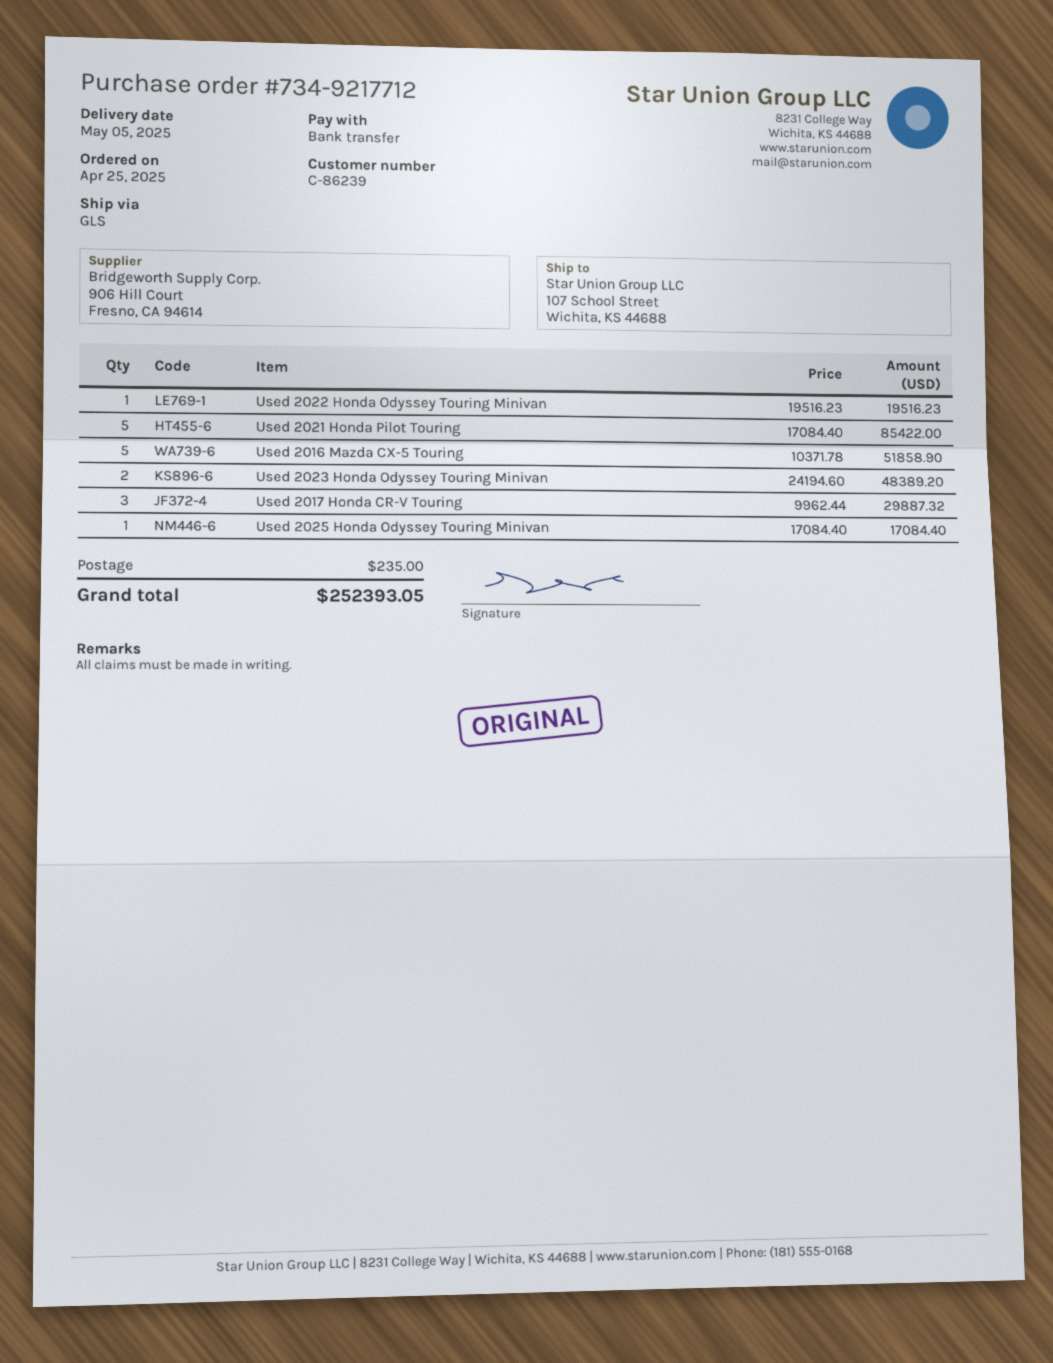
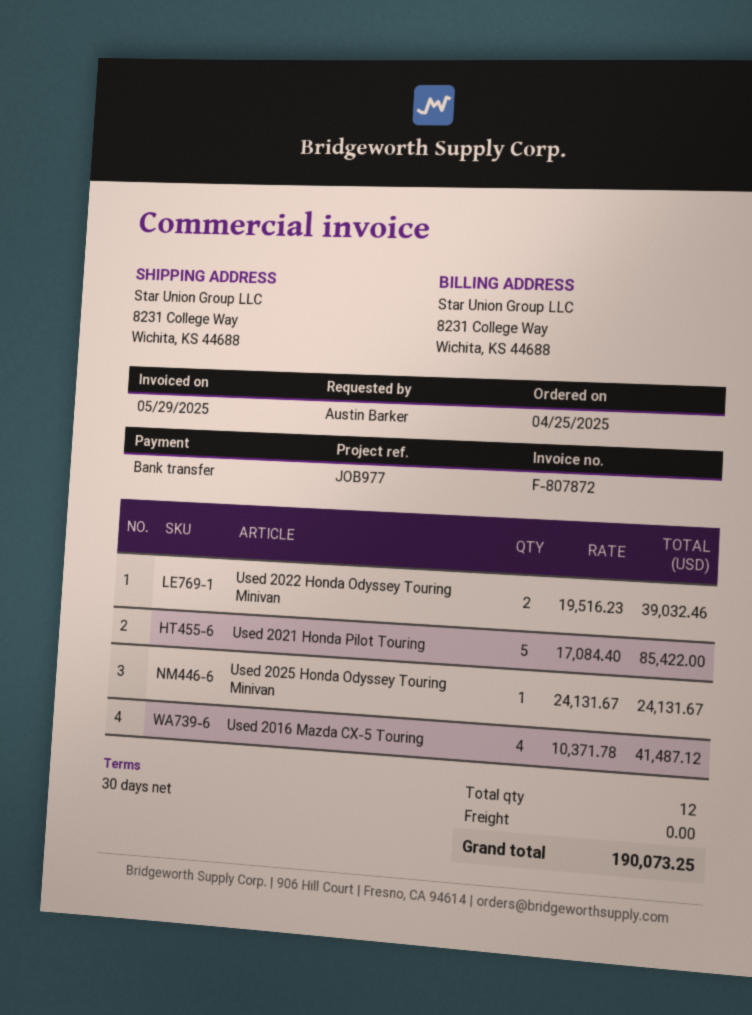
ship to: 107 School Street, Wichita, KS 44688 -> 8231 College Way, Wichita, KS 44688
Used 2022 Honda Odyssey Touring Minivan: 1 x 19516.23 = 19516.23 -> 2 x 19516.23 = 39032.46
Used 2016 Mazda CX-5 Touring: 5 x 10371.78 = 51858.90 -> 4 x 10371.78 = 41487.12
Used 2023 Honda Odyssey Touring Minivan: 2 x 24194.60 = 48389.20 -> none
Used 2017 Honda CR-V Touring: 3 x 9962.44 = 29887.32 -> none
Used 2025 Honda Odyssey Touring Minivan: 1 x 17084.40 = 17084.40 -> 1 x 24131.67 = 24131.67
shipping: 235.00 -> 0.00
total: 252393.05 -> 190073.25

